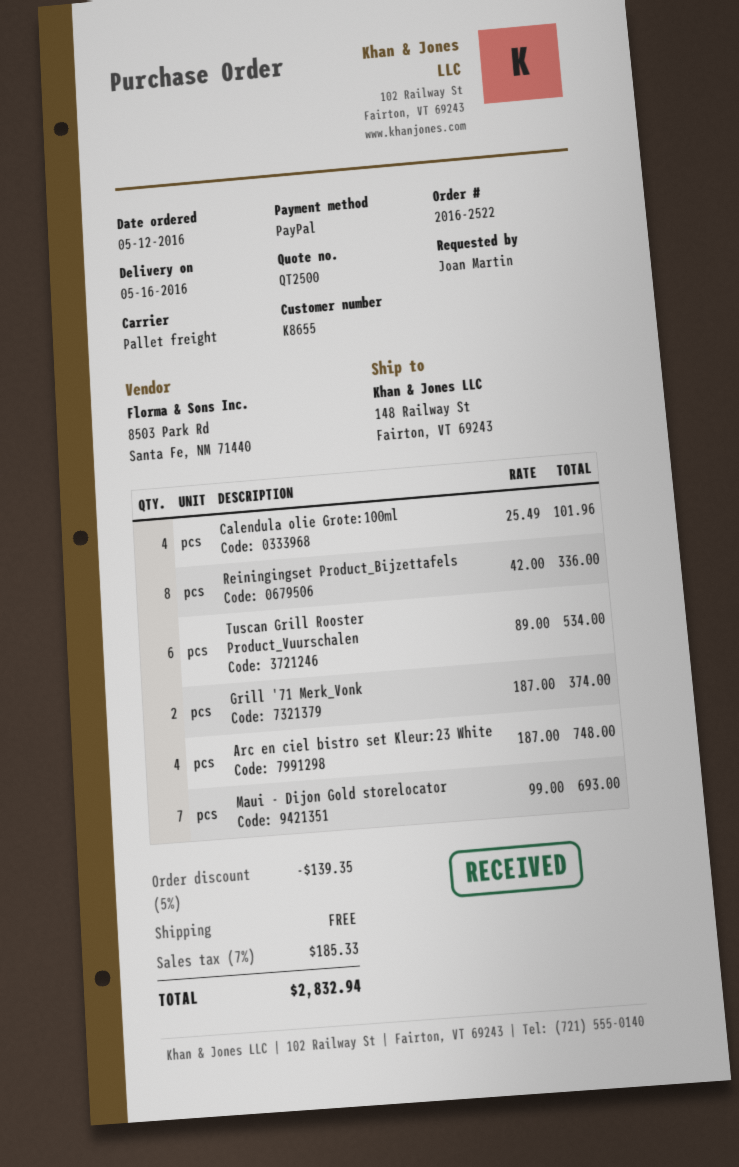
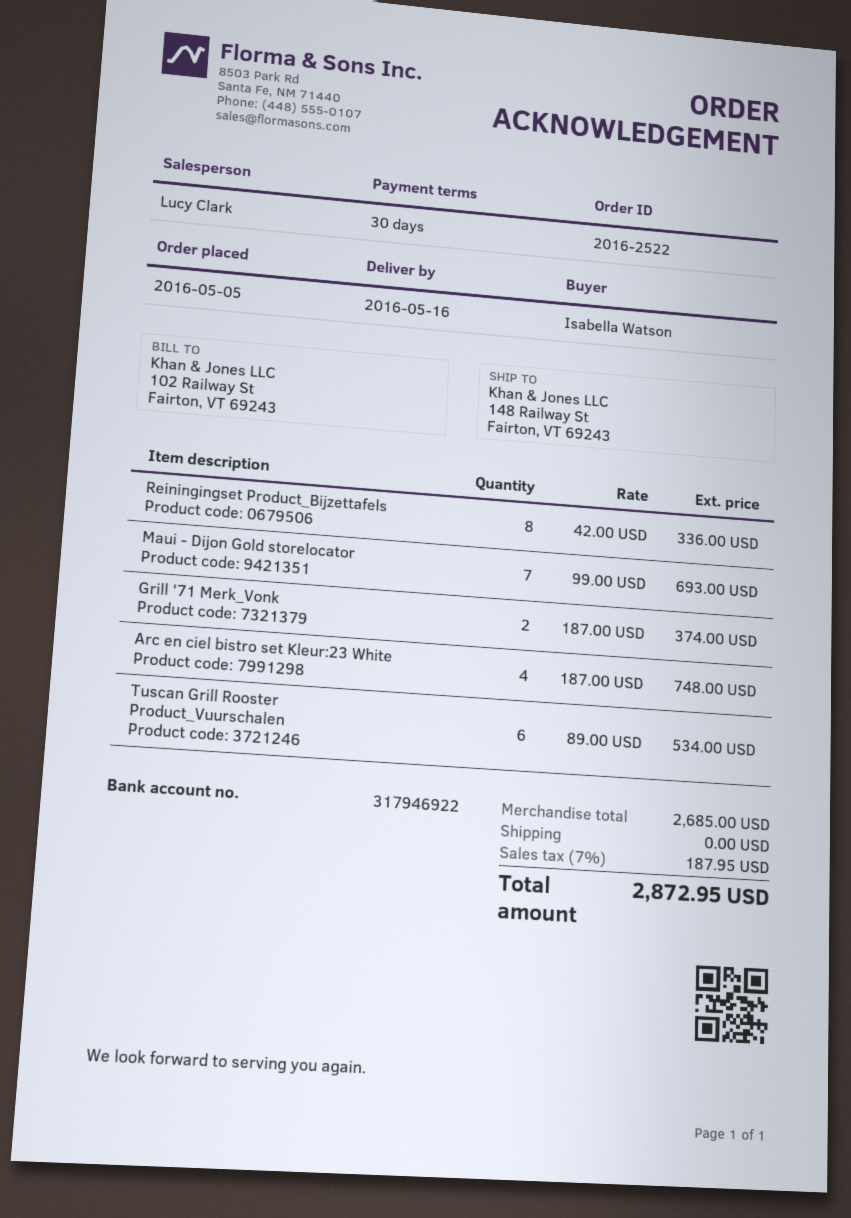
order date: 2016-05-12 -> 2016-05-05
ordered by: Joan Martin -> Isabella Watson
Calendula olie Grote:100ml: 4 x 25.49 = 101.96 -> none
discount: 5% = 139.35 -> none
tax: 7% = 185.33 -> 7% = 187.95
total: 2832.94 -> 2872.95

